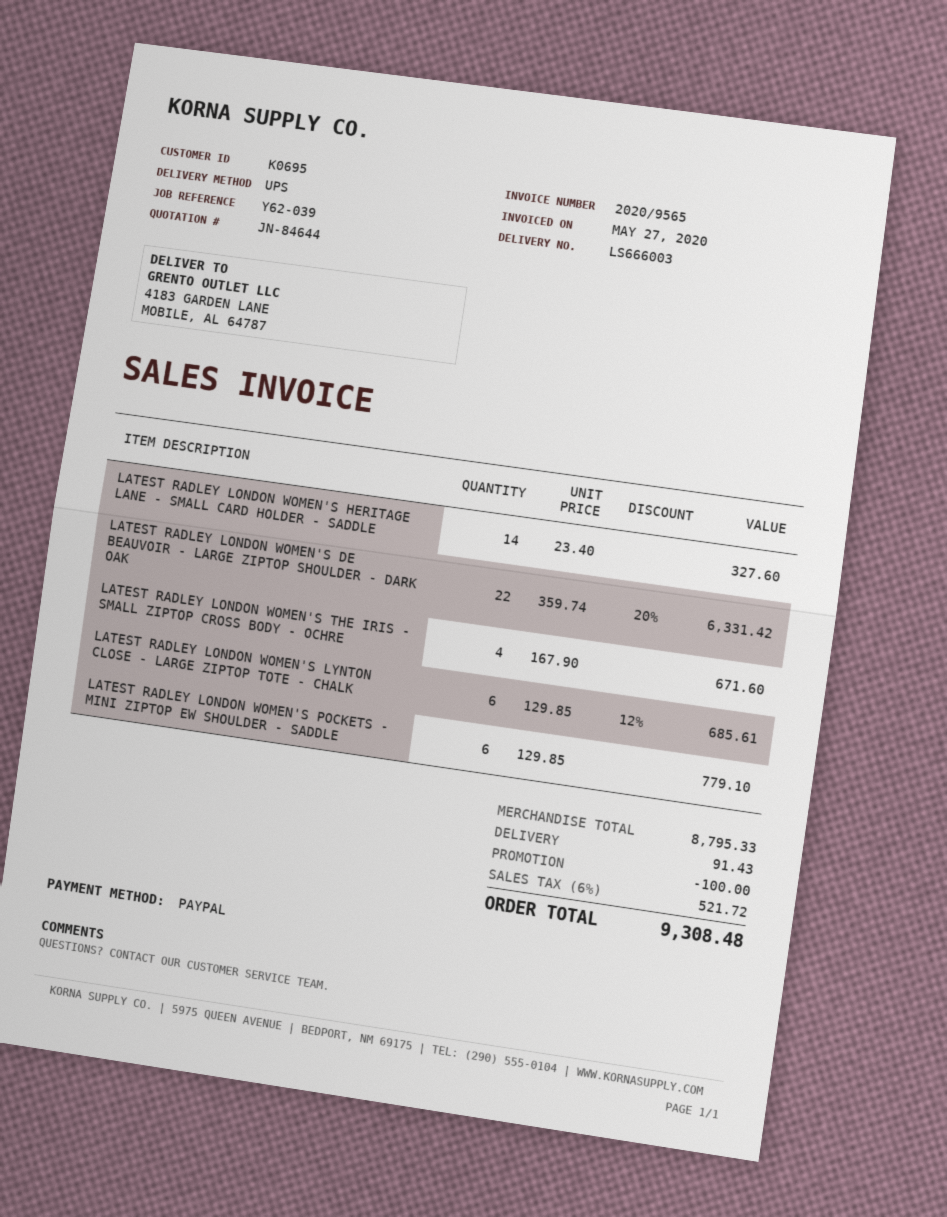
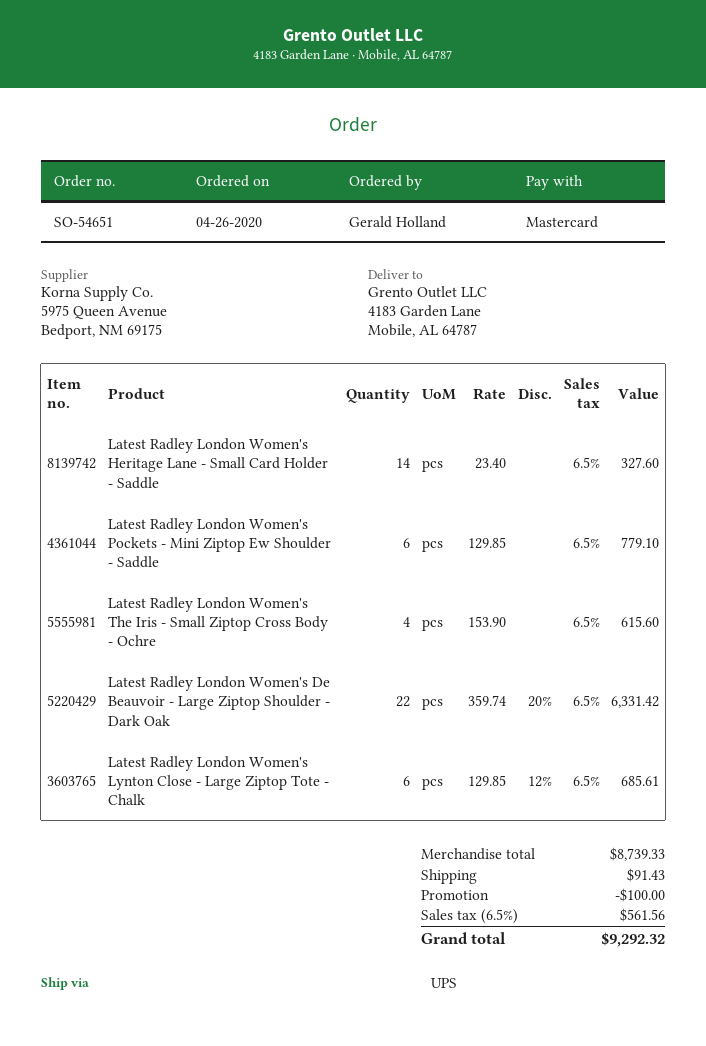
payment method: PayPal -> Mastercard
LATEST RADLEY LONDON WOMEN'S THE IRIS - SMALL ZIPTOP CROSS BODY - OCHRE: 4 x 167.90 = 671.60 -> 4 x 153.90 = 615.60
subtotal: 8795.33 -> 8739.33
tax: 6% = 521.72 -> 6.5% = 561.56
total: 9308.48 -> 9292.32

